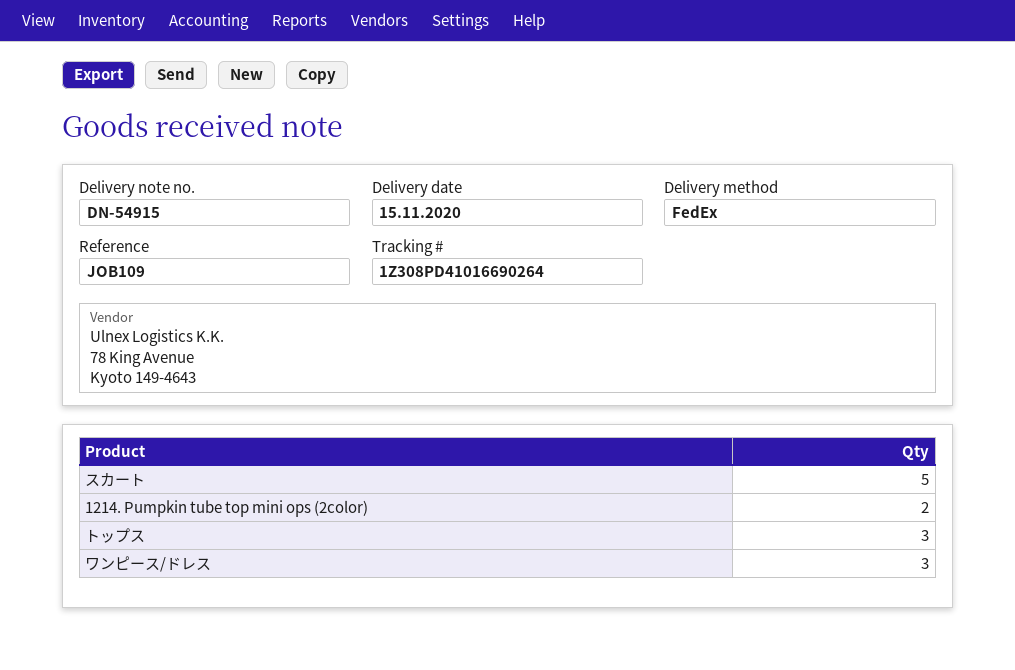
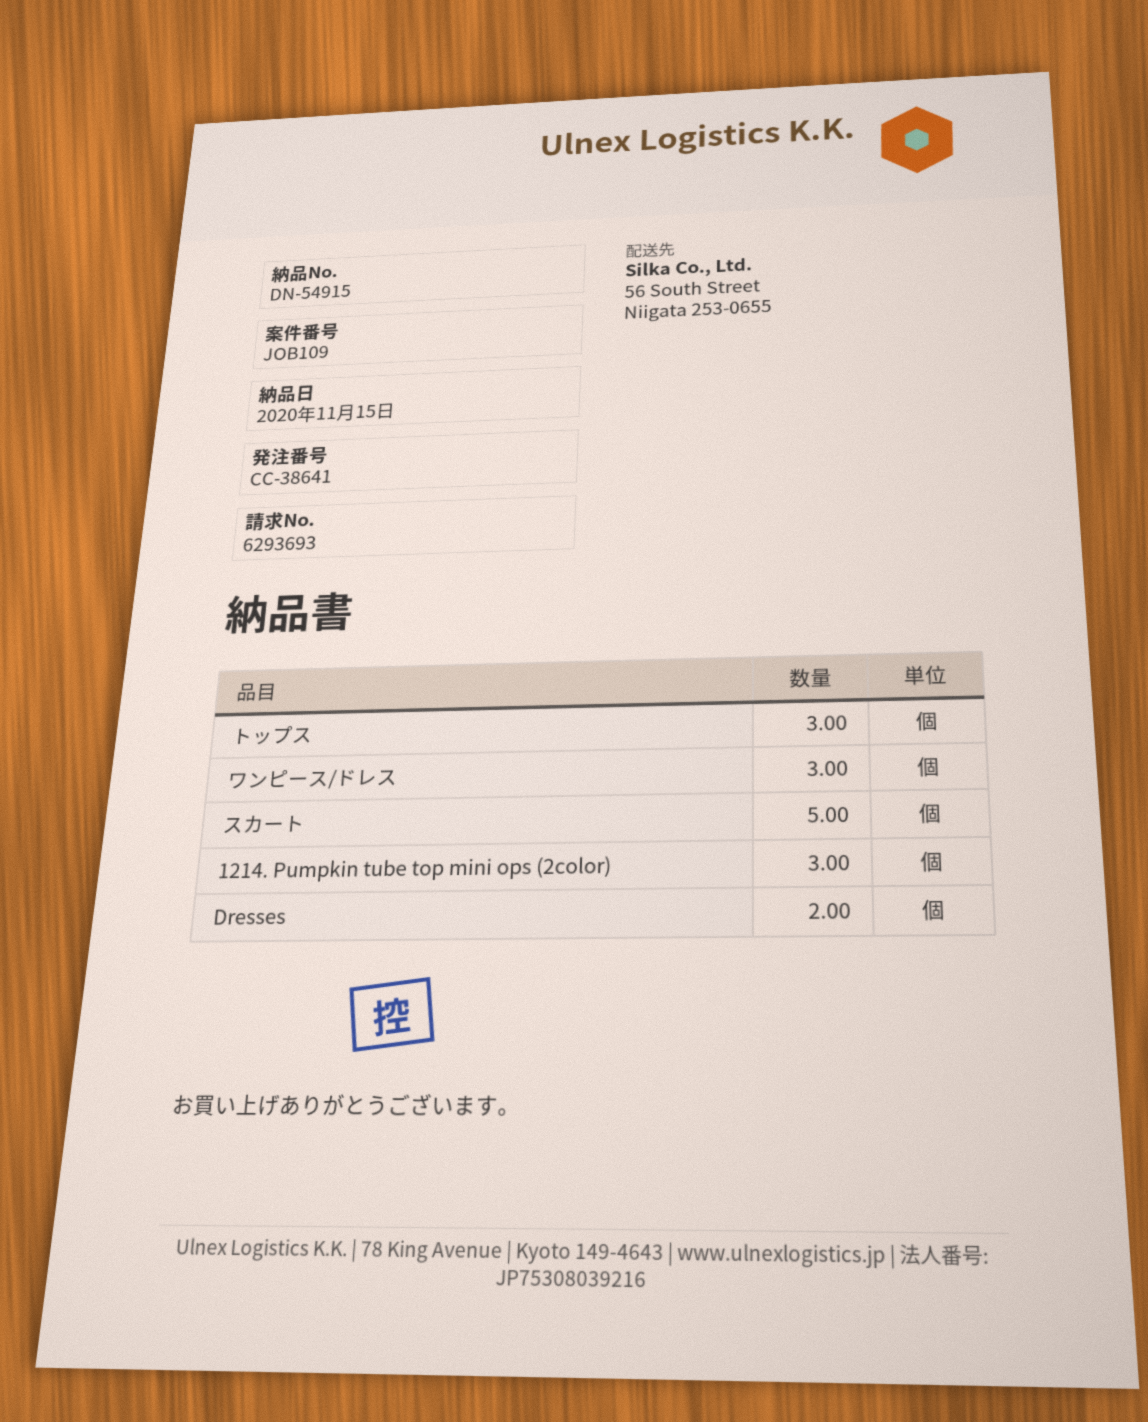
1214. Pumpkin tube top mini ops (2color): 2 -> 3
Dresses: none -> 2

